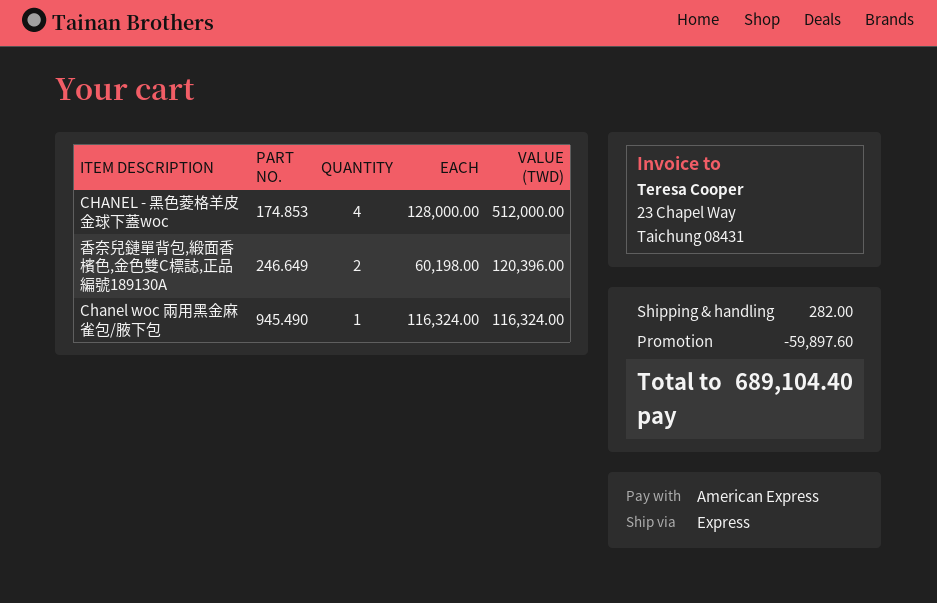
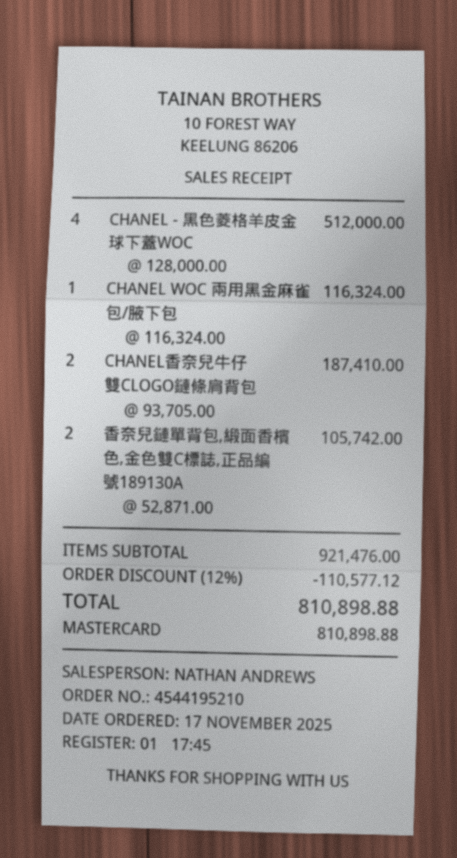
payment method: American Express -> Mastercard
香奈兒鏈單背包,緞面香檳色,金色雙C標誌,正品編號189130A: 2 x 60198.00 = 120396.00 -> 2 x 52871.00 = 105742.00
CHANEL香奈兒牛仔雙CLOGO鏈條肩背包: none -> 2 x 93705.00 = 187410.00
discount: 59897.60 -> 110577.12
shipping: 282.00 -> none
total: 689104.40 -> 810898.88

